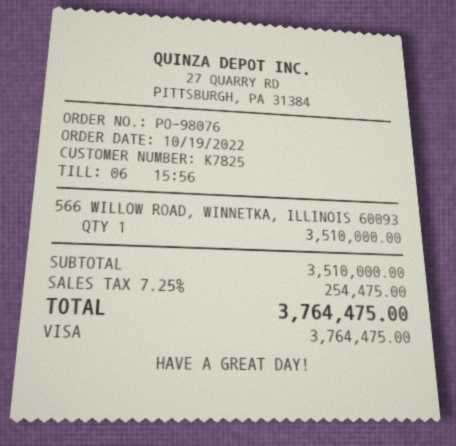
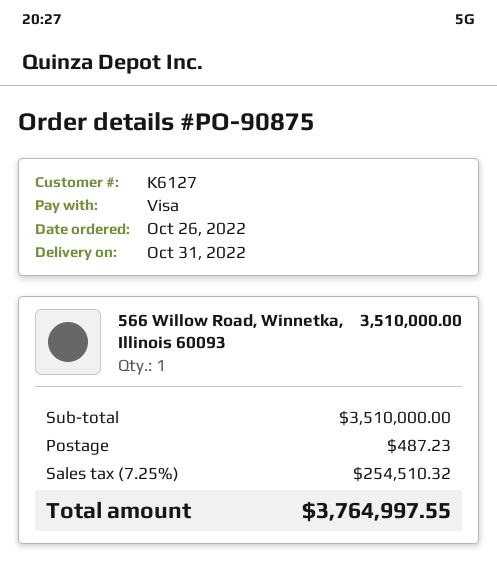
order number: PO-98076 -> PO-90875
order date: 2022-10-19 -> 2022-10-26
customer number: K7825 -> K6127
shipping: none -> 487.23
tax: 7.25% = 254475.00 -> 7.25% = 254510.32
total: 3764475.00 -> 3764997.55

